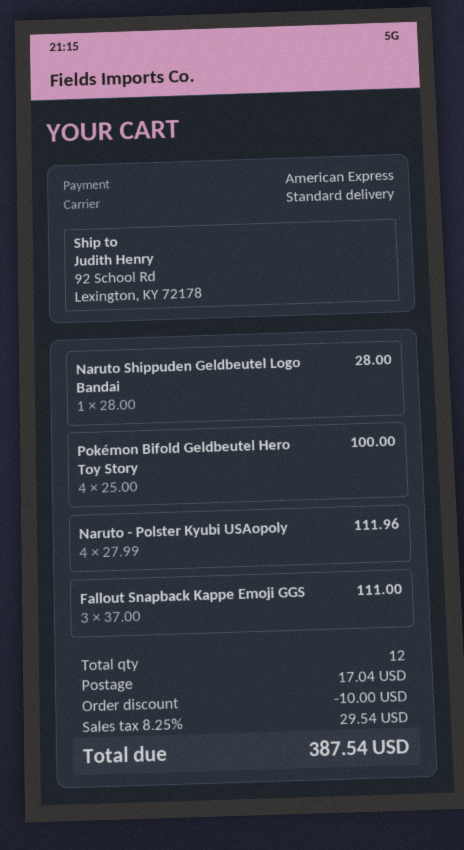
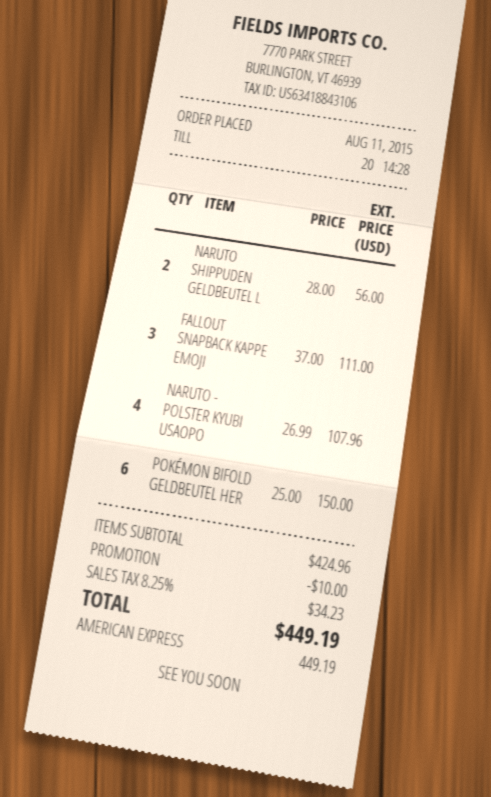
Naruto Shippuden Geldbeutel Logo Bandai: 1 x 28.00 = 28.00 -> 2 x 28.00 = 56.00
Pokémon Bifold Geldbeutel Hero Toy Story: 4 x 25.00 = 100.00 -> 6 x 25.00 = 150.00
Naruto - Polster Kyubi USAopoly: 4 x 27.99 = 111.96 -> 4 x 26.99 = 107.96
shipping: 17.04 -> none
tax: 8.25% = 29.54 -> 8.25% = 34.23
total: 387.54 -> 449.19

